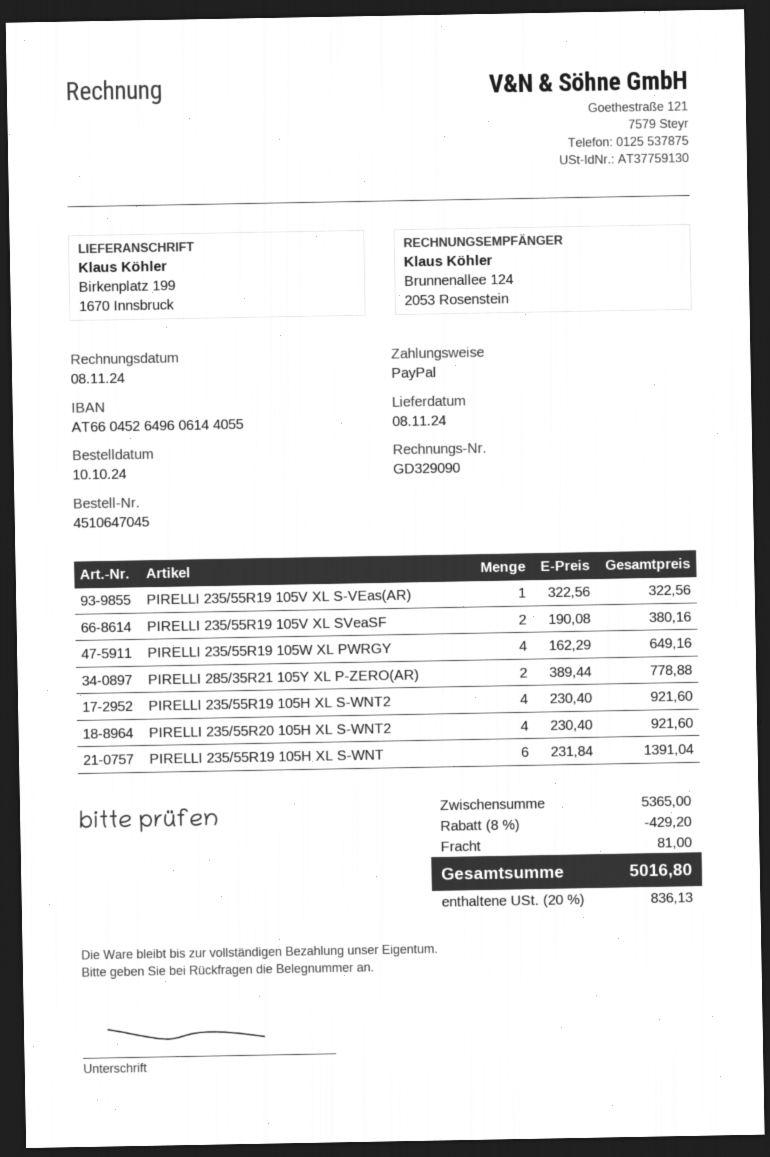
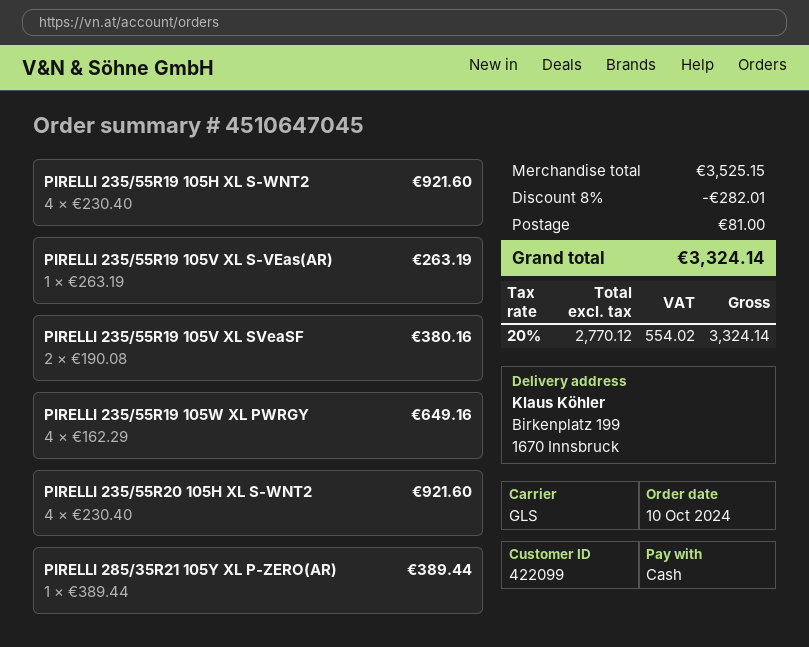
payment method: PayPal -> cash
PIRELLI 235/55R19 105V XL S-VEas(AR): 1 x 322.56 = 322.56 -> 1 x 263.19 = 263.19
PIRELLI 285/35R21 105Y XL P-ZERO(AR): 2 x 389.44 = 778.88 -> 1 x 389.44 = 389.44
PIRELLI 235/55R19 105H XL S-WNT: 6 x 231.84 = 1391.04 -> none
subtotal: 5365.00 -> 3525.15
discount: 8% = 429.20 -> 8% = 282.01
tax: 20% = 836.13 -> 20% = 554.02
total: 5016.80 -> 3324.14

